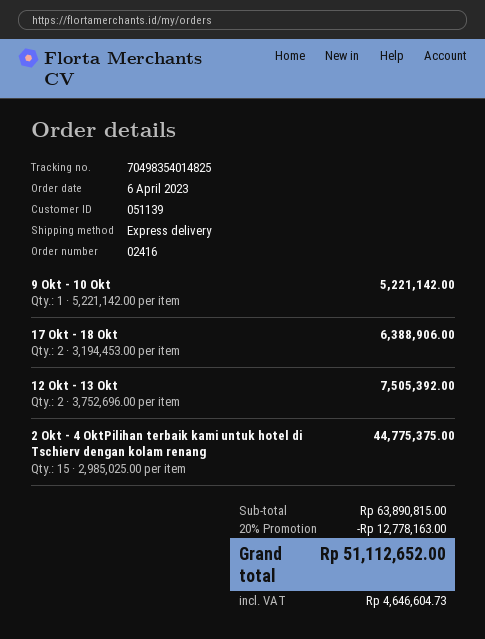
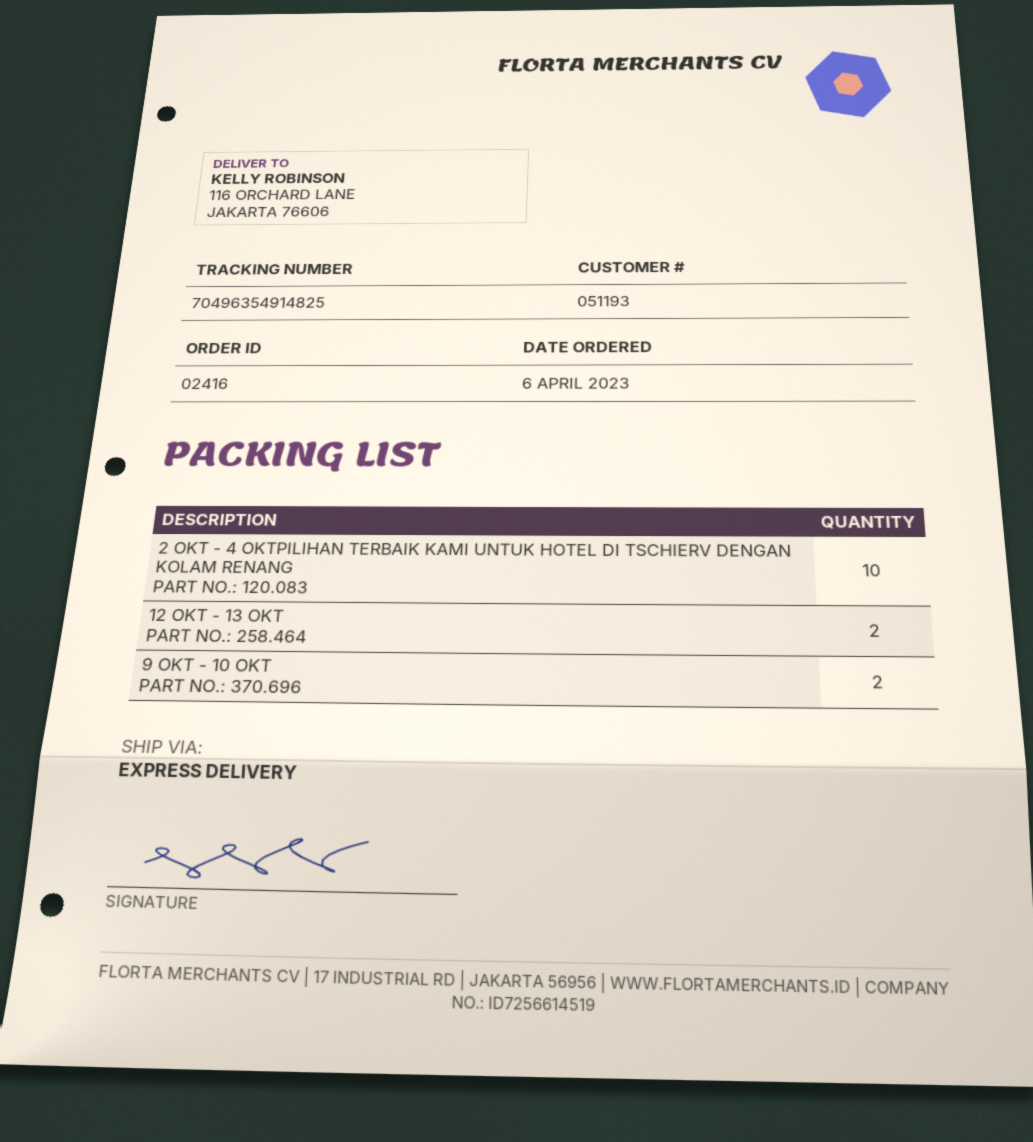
customer number: 051139 -> 051193
tracking number: 70498354014825 -> 70496354914825
9 Okt - 10 Okt: 1 -> 2
17 Okt - 18 Okt: 2 -> none
2 Okt - 4 OktPilihan terbaik kami untuk hotel di Tschierv dengan kolam renang: 15 -> 10

